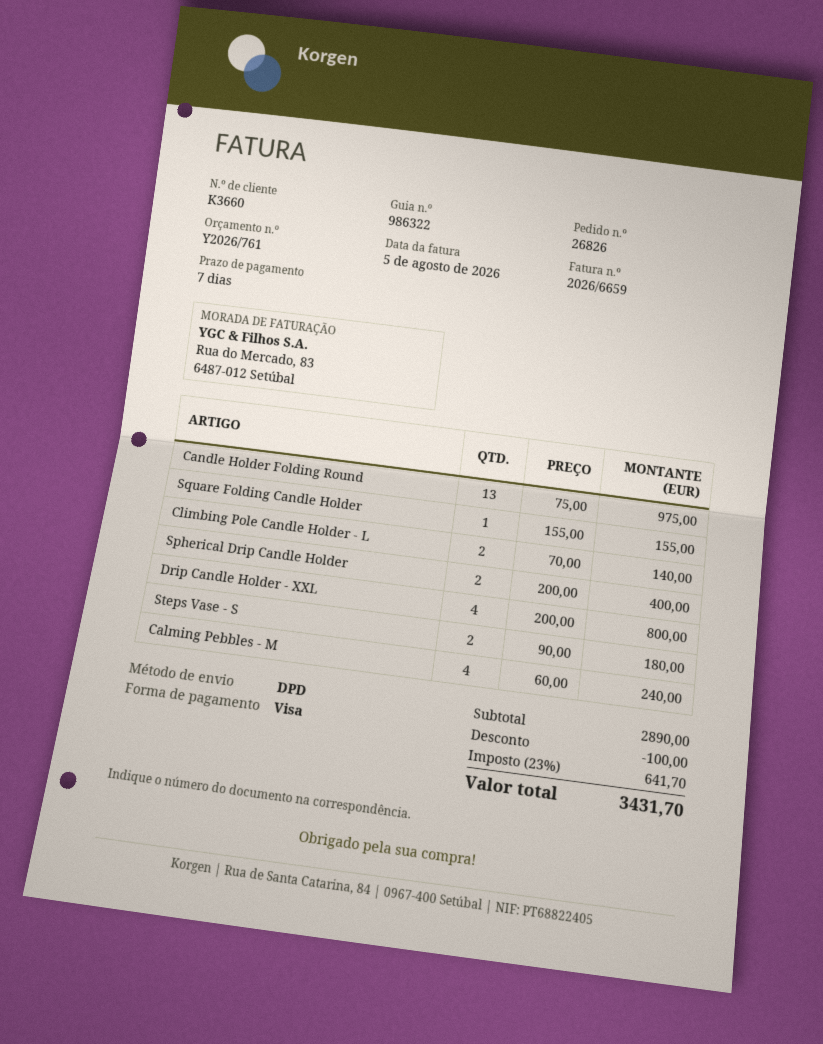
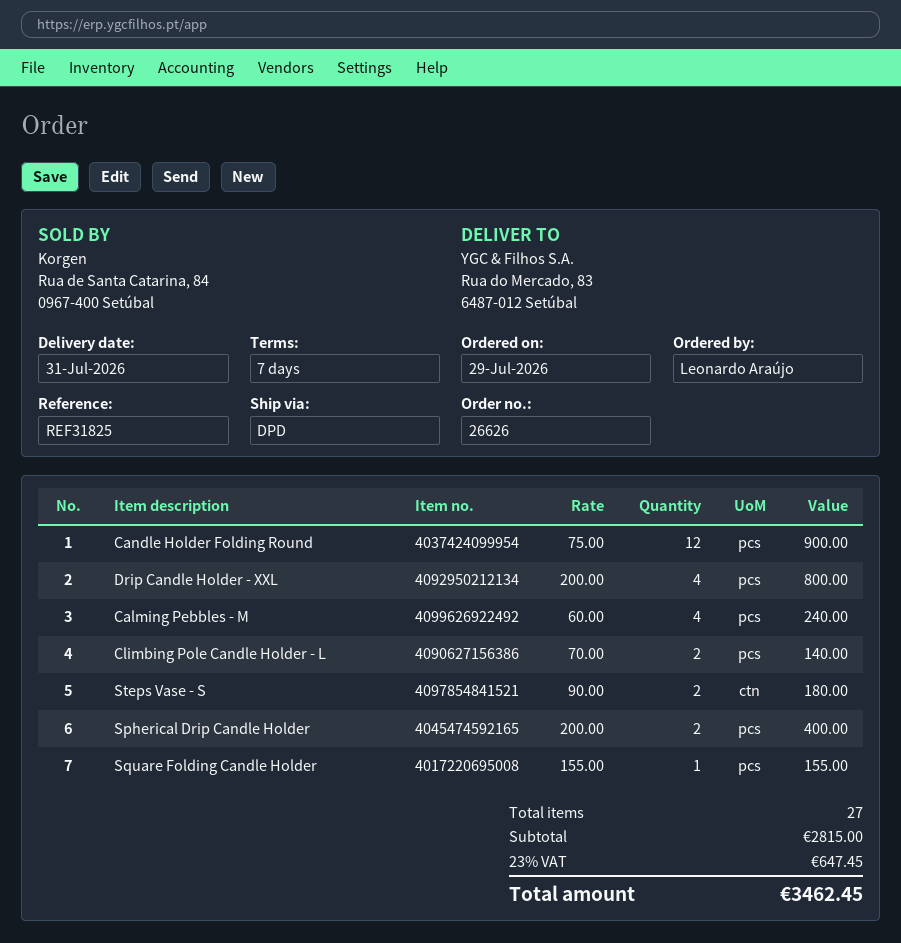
order number: 26826 -> 26626
Candle Holder Folding Round: 13 x 75.00 = 975.00 -> 12 x 75.00 = 900.00
subtotal: 2890.00 -> 2815.00
discount: 100.00 -> none
tax: 23% = 641.70 -> 23% = 647.45
total: 3431.70 -> 3462.45

